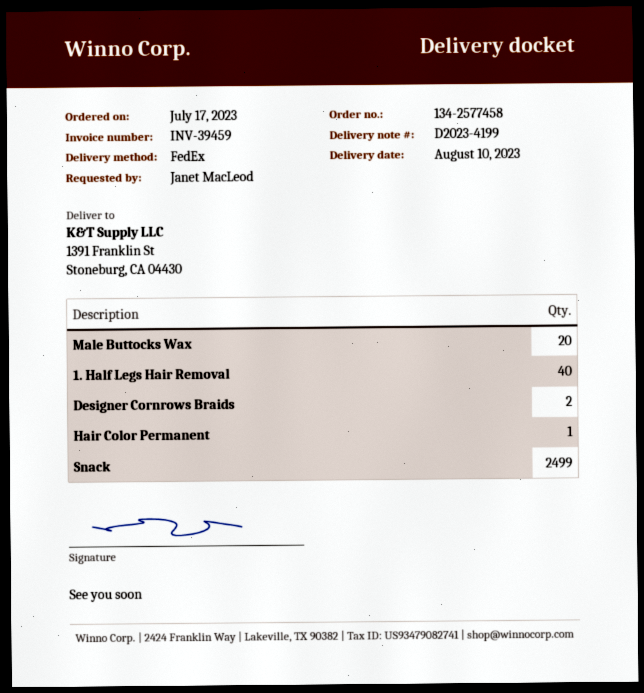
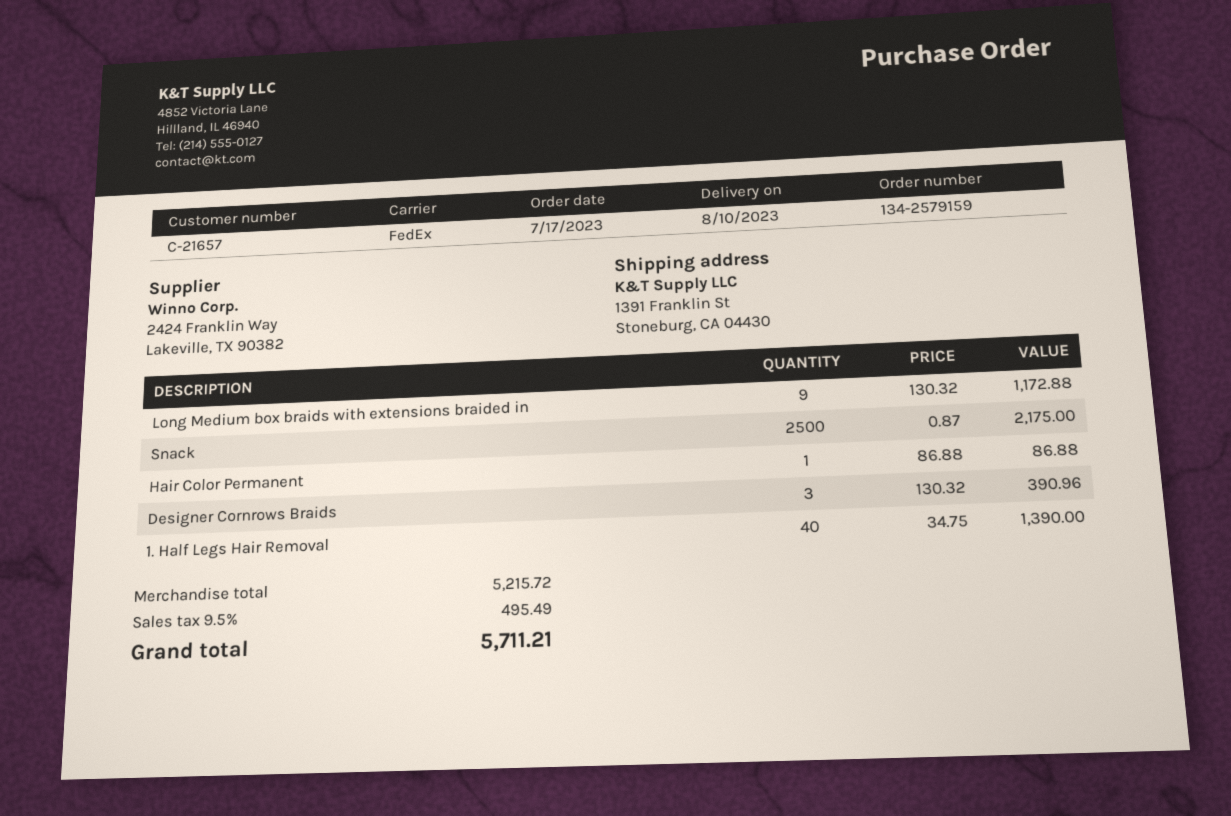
order number: 134-2577458 -> 134-2579159
Male Buttocks Wax: 20 -> none
Designer Cornrows Braids: 2 -> 3
Snack: 2499 -> 2500
Long Medium box braids with extensions braided in: none -> 9

